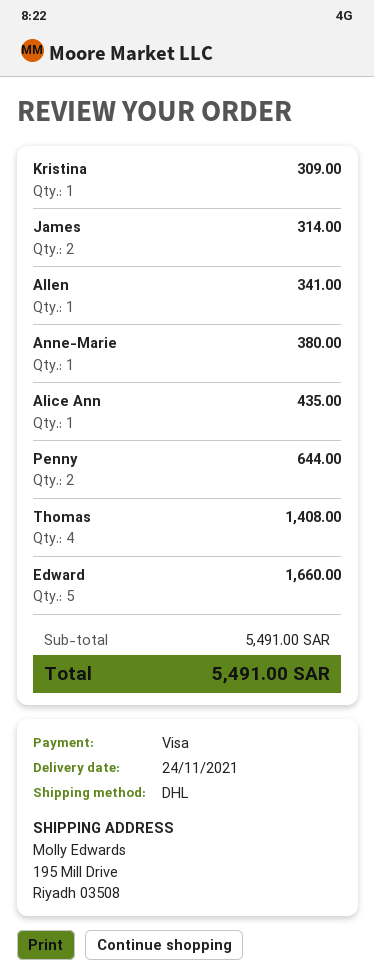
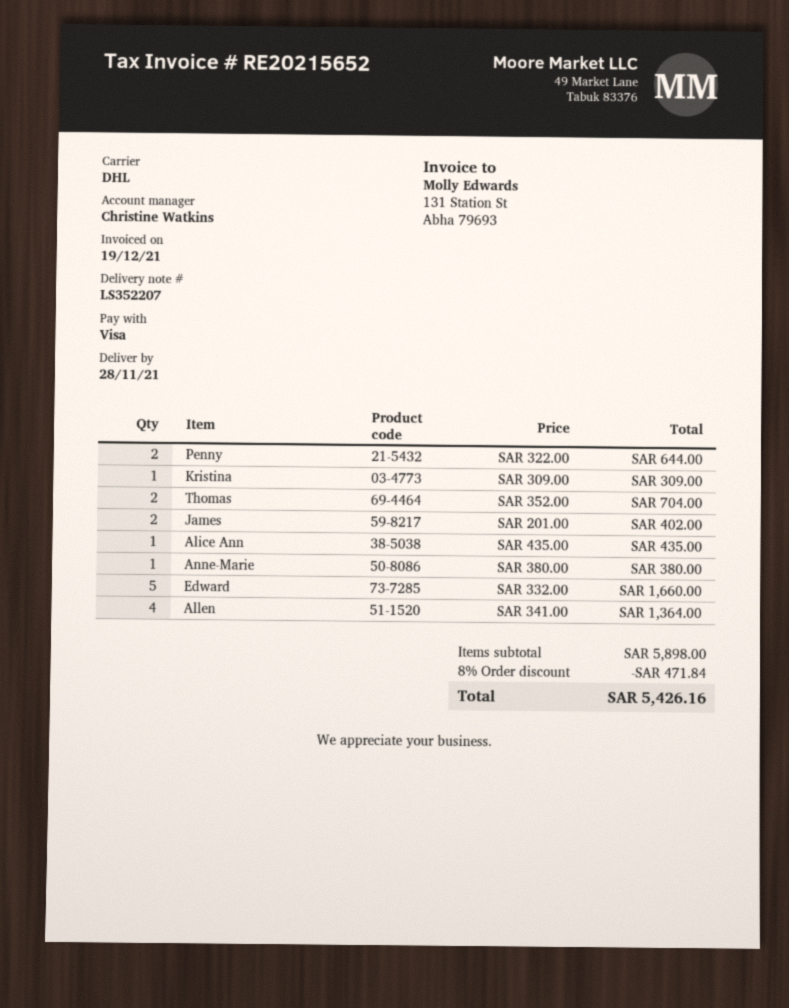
delivery date: 2021-11-24 -> 2021-11-28
James: 2 for 314.00 -> 2 for 402.00
Allen: 1 for 341.00 -> 4 for 1364.00
Thomas: 4 for 1408.00 -> 2 for 704.00
subtotal: 5491.00 -> 5898.00
discount: none -> 8% = 471.84
total: 5491.00 -> 5426.16

